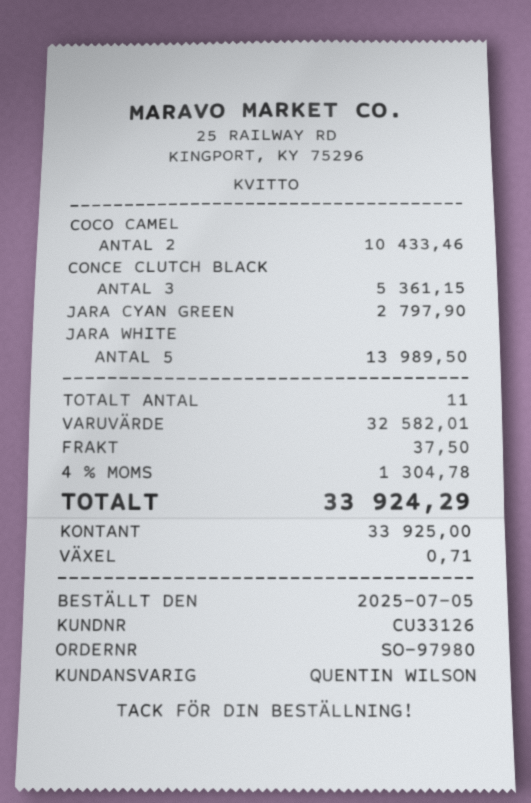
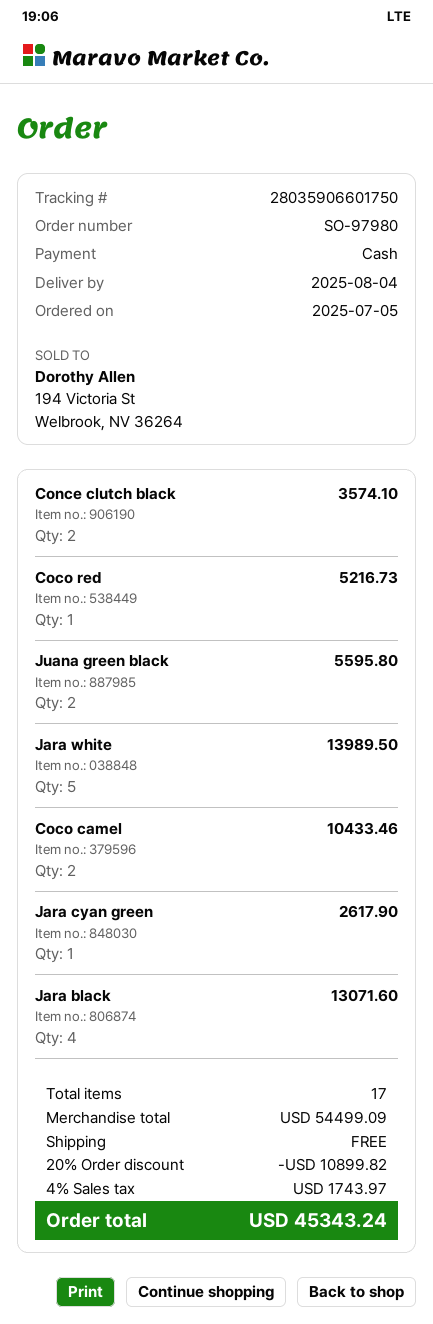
CONCE CLUTCH BLACK: 3 for 5361.15 -> 2 for 3574.10
JARA CYAN GREEN: 1 for 2797.90 -> 1 for 2617.90
Coco red: none -> 1 for 5216.73
Juana green black: none -> 2 for 5595.80
Jara black: none -> 4 for 13071.60
total quantity: 11 -> 17
subtotal: 32582.01 -> 54499.09
discount: none -> 20% = 10899.82
shipping: 37.50 -> 0.00
tax: 4% = 1304.78 -> 4% = 1743.97
total: 33924.29 -> 45343.24

